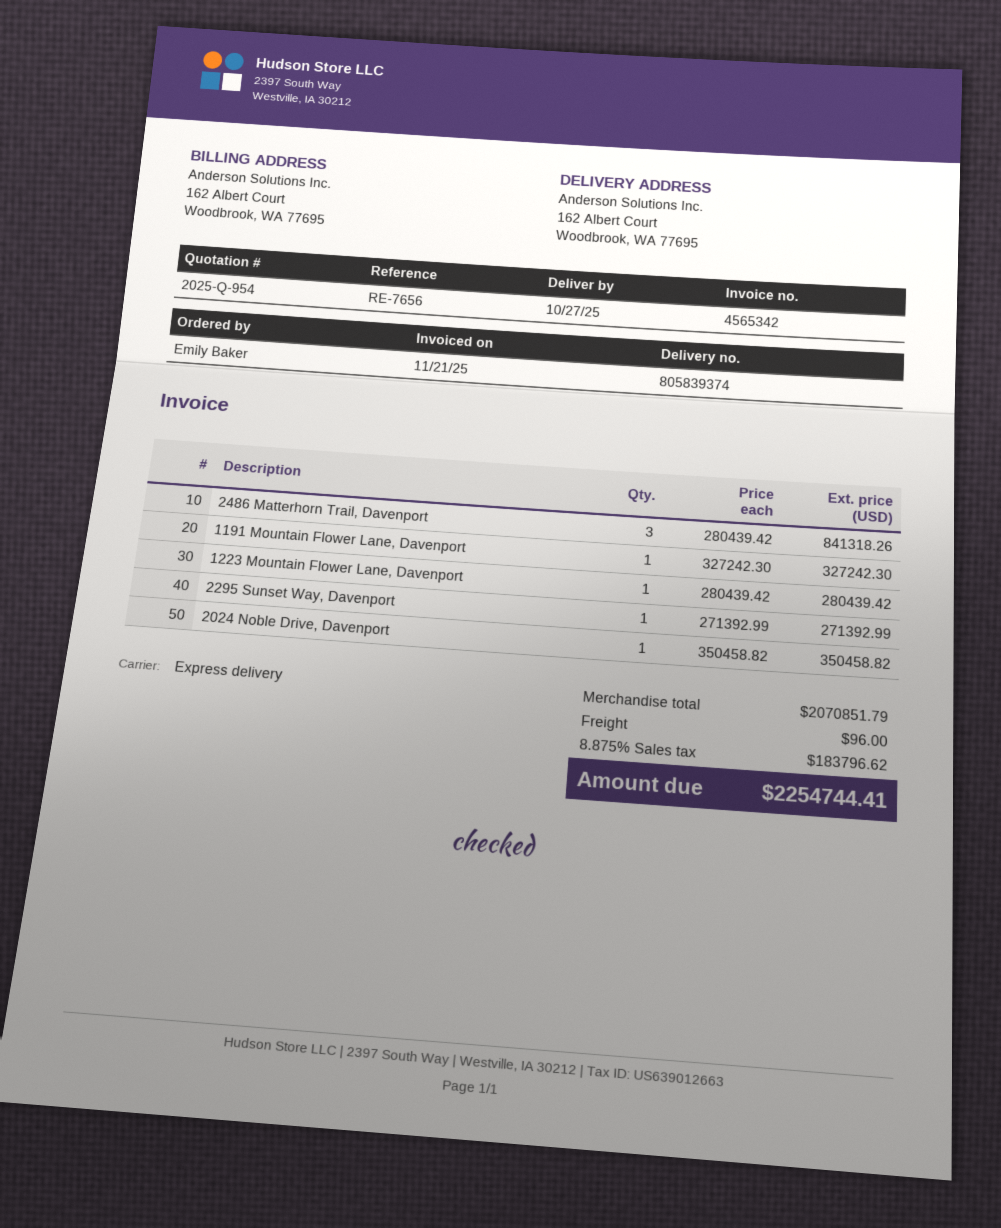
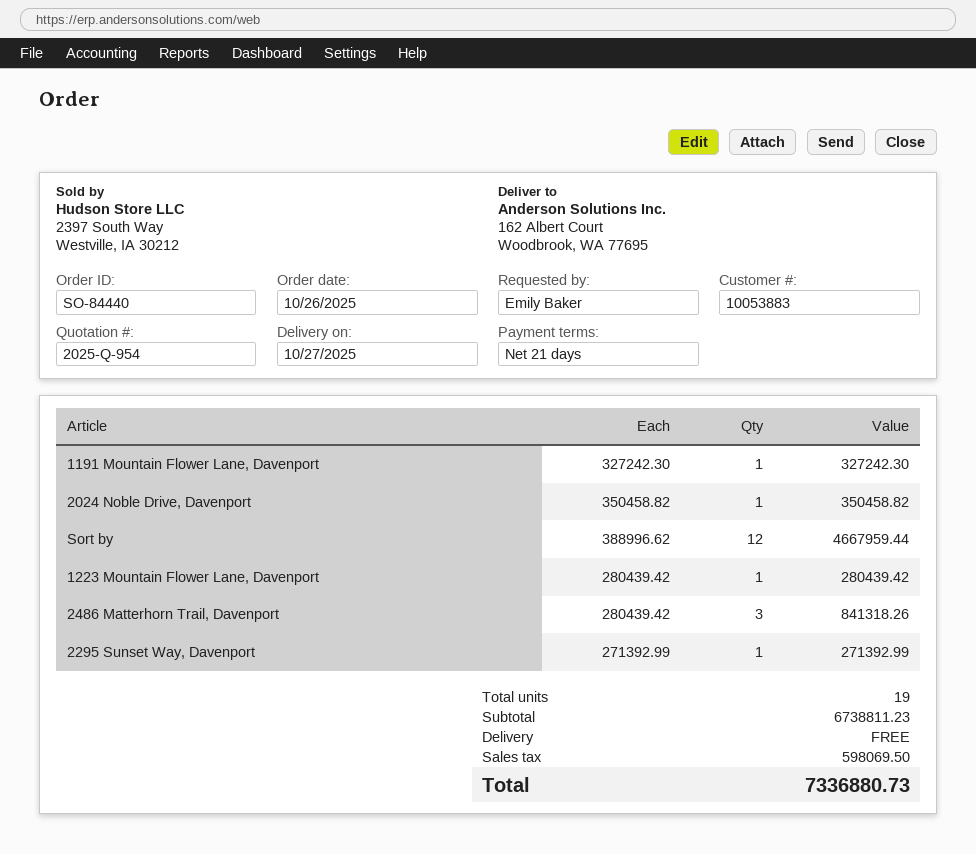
Sort by: none -> 12 x 388996.62 = 4667959.44
subtotal: 2070851.79 -> 6738811.23
shipping: 96.00 -> 0.00
tax: 183796.62 -> 598069.50
total: 2254744.41 -> 7336880.73

